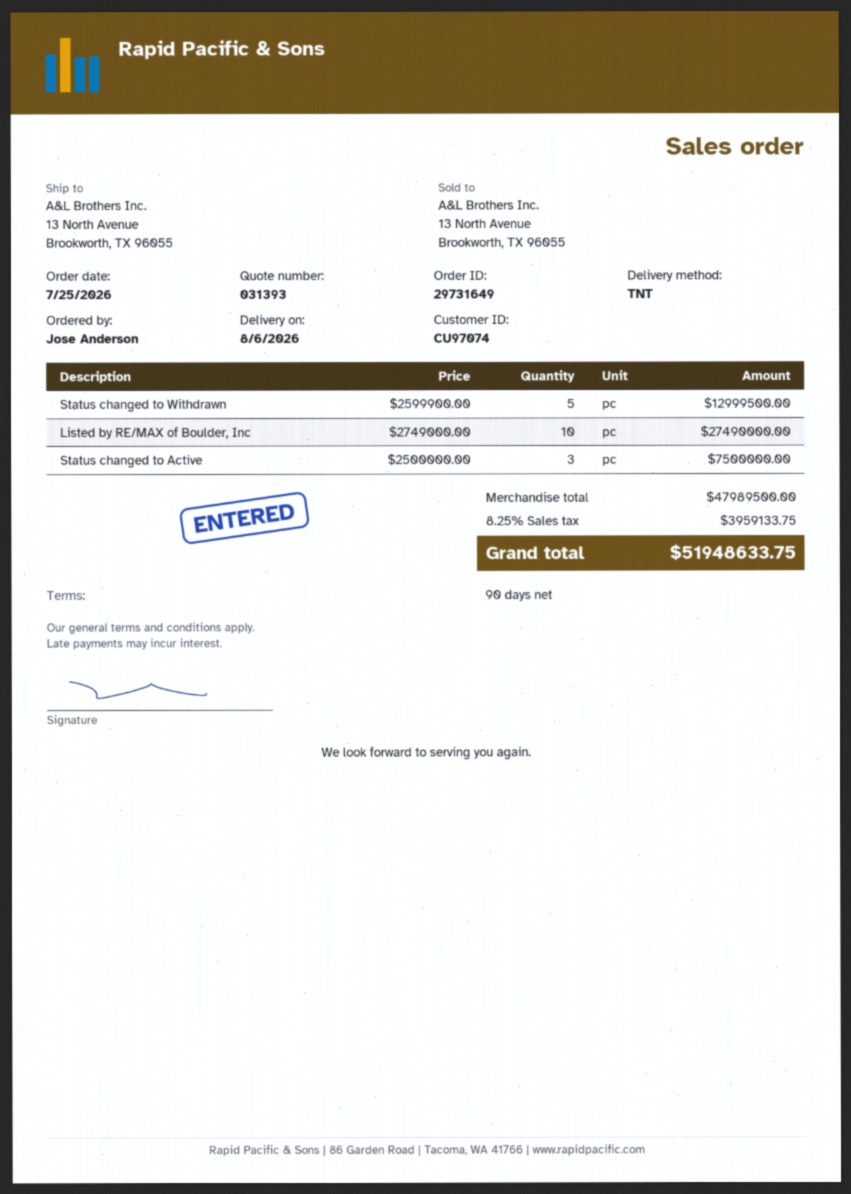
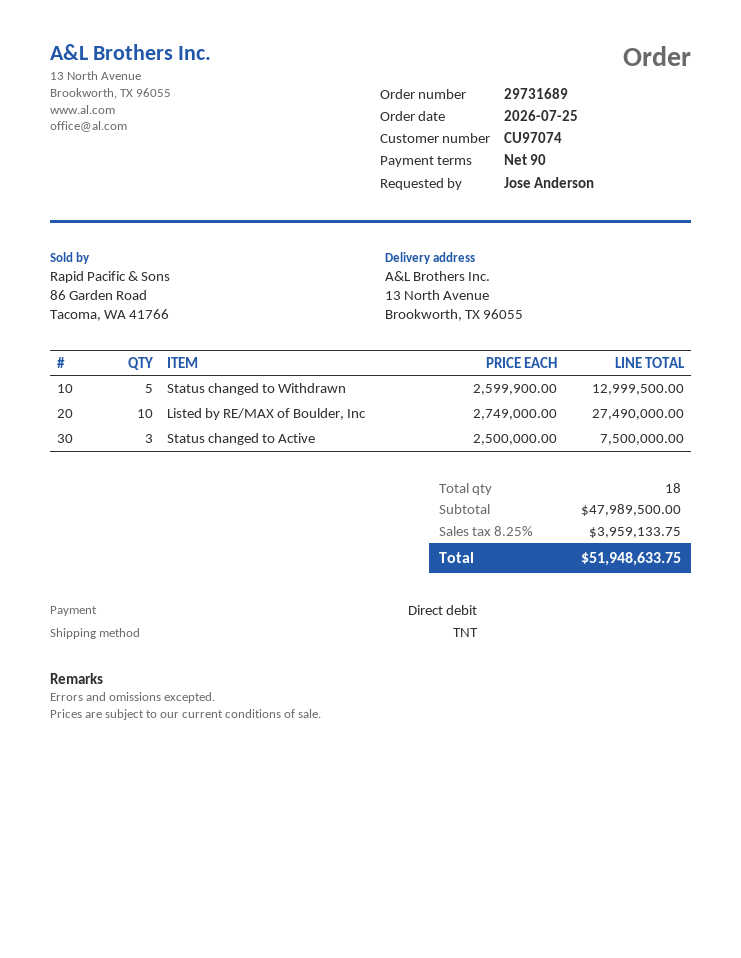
order number: 29731649 -> 29731689

